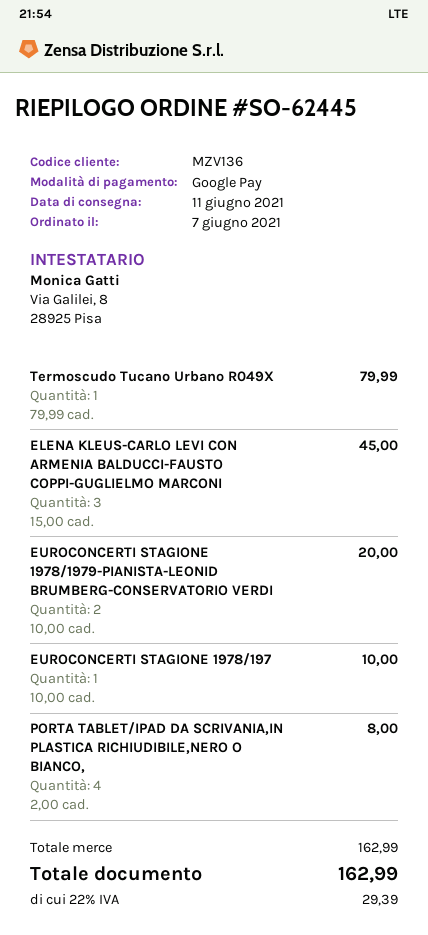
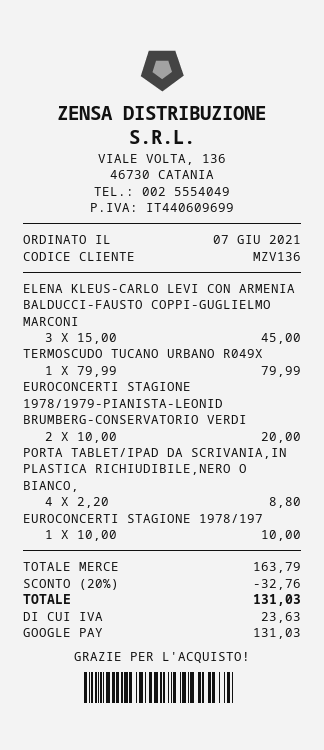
PORTA TABLET/IPAD DA SCRIVANIA,IN PLASTICA RICHIUDIBILE,NERO O BIANCO,: 4 x 2.00 = 8.00 -> 4 x 2.20 = 8.80
subtotal: 162.99 -> 163.79
discount: none -> 20% = 32.76
tax: 29.39 -> 23.63
total: 162.99 -> 131.03

